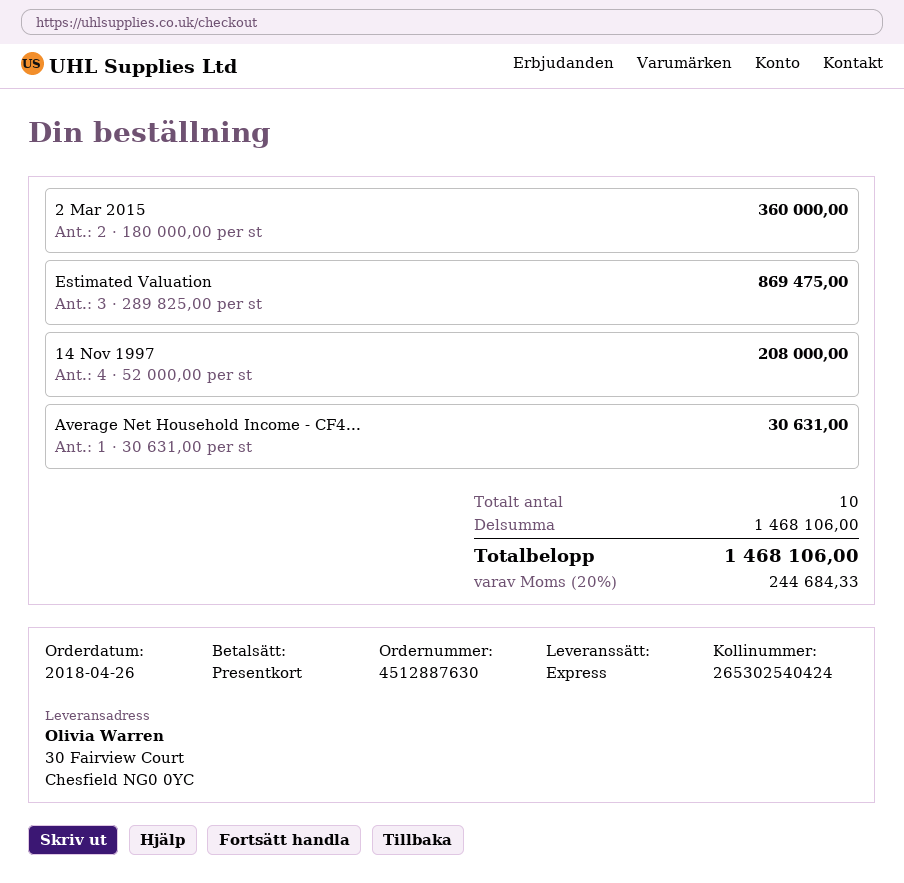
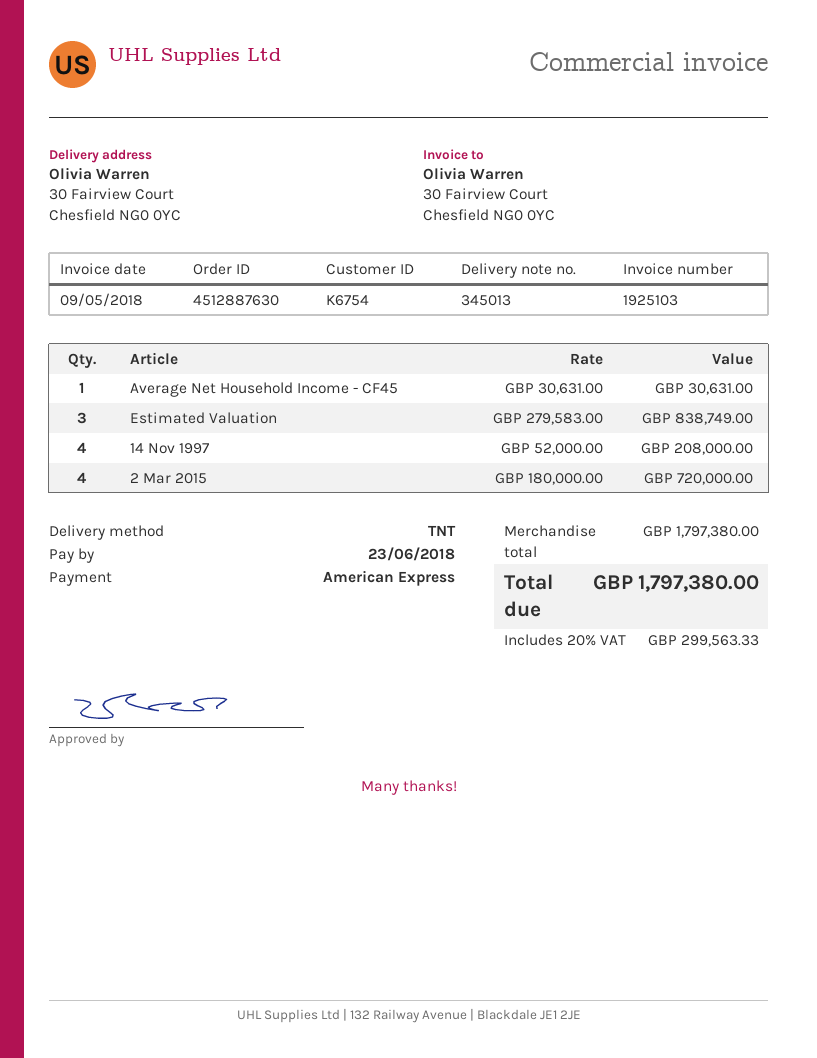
payment method: gift card -> American Express
shipping method: express -> TNT
2 Mar 2015: 2 x 180000.00 = 360000.00 -> 4 x 180000.00 = 720000.00
Estimated Valuation: 3 x 289825.00 = 869475.00 -> 3 x 279583.00 = 838749.00
subtotal: 1468106.00 -> 1797380.00
tax: 20% = 244684.33 -> 20% = 299563.33
total: 1468106.00 -> 1797380.00

